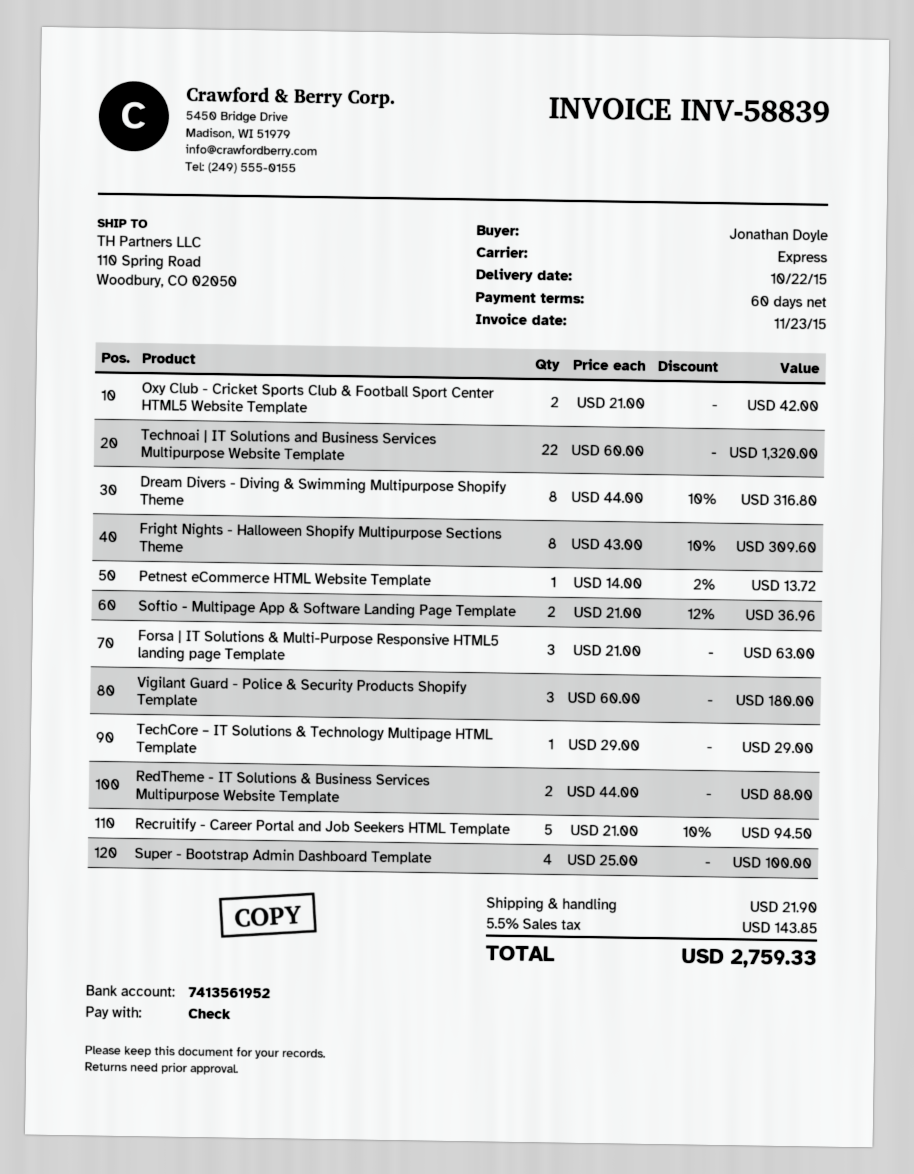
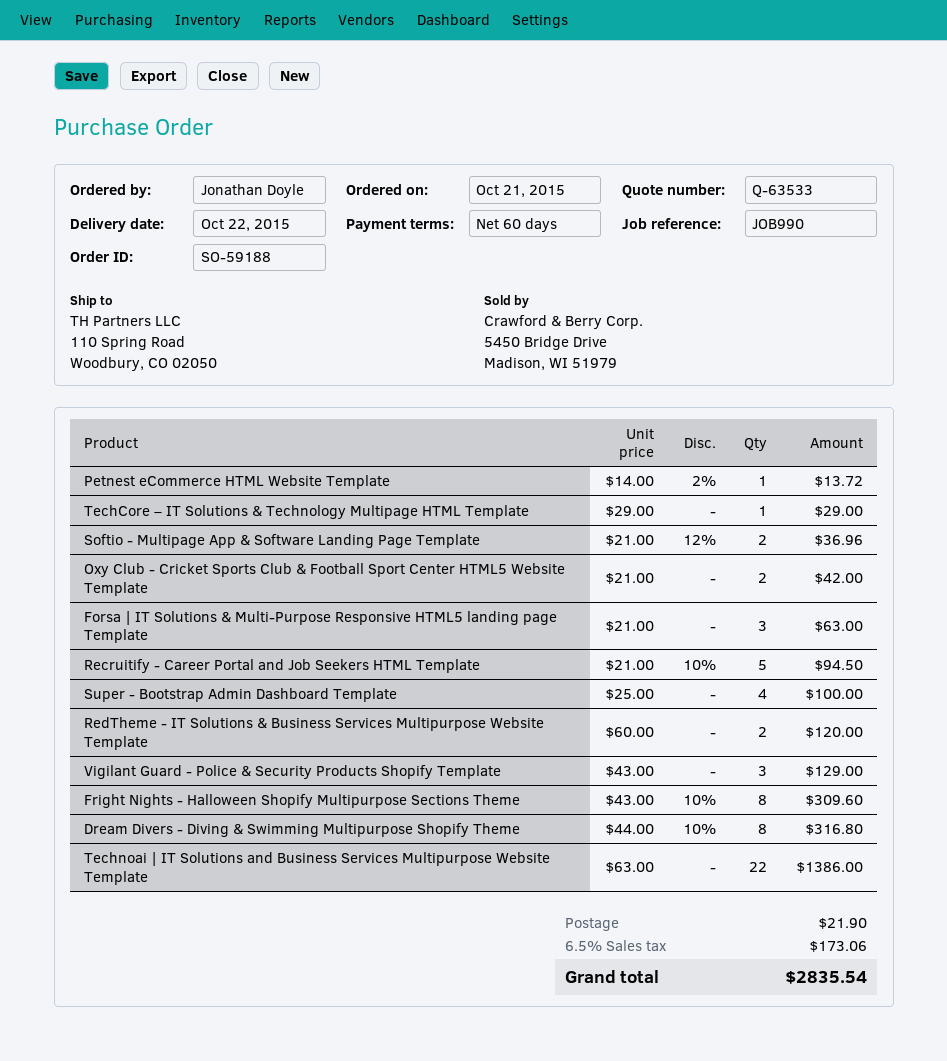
Technoai | IT Solutions and Business Services Multipurpose Website Template: 22 x 60.00 = 1320.00 -> 22 x 63.00 = 1386.00
Vigilant Guard - Police & Security Products Shopify Template: 3 x 60.00 = 180.00 -> 3 x 43.00 = 129.00
RedTheme - IT Solutions & Business Services Multipurpose Website Template: 2 x 44.00 = 88.00 -> 2 x 60.00 = 120.00
tax: 5.5% = 143.85 -> 6.5% = 173.06
total: 2759.33 -> 2835.54

